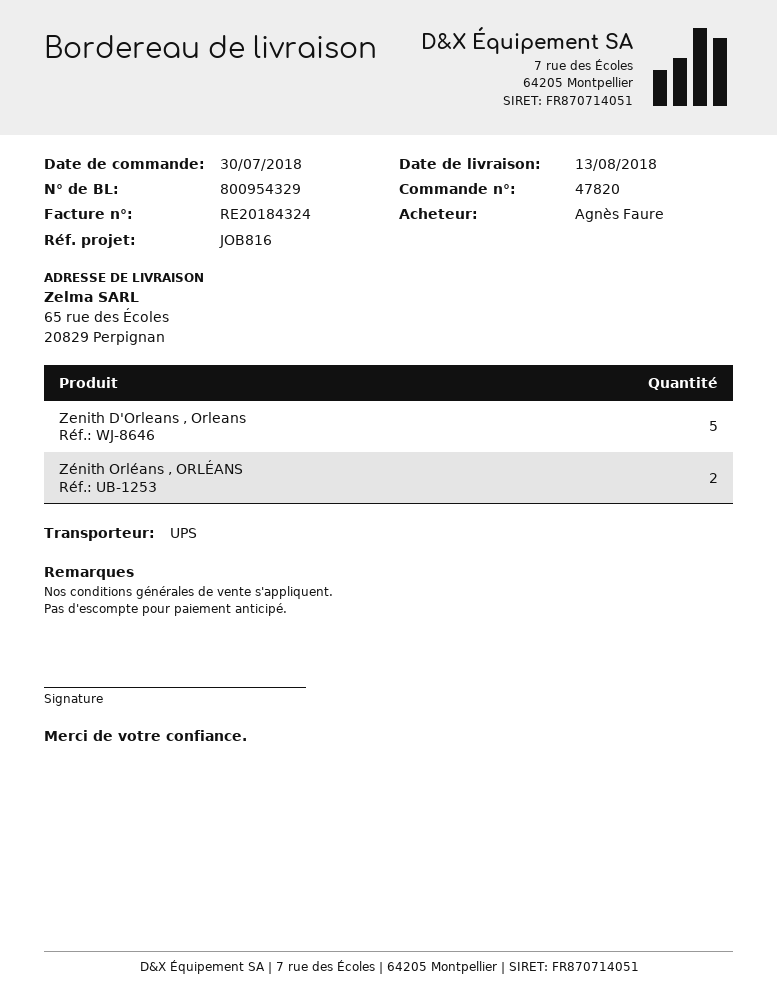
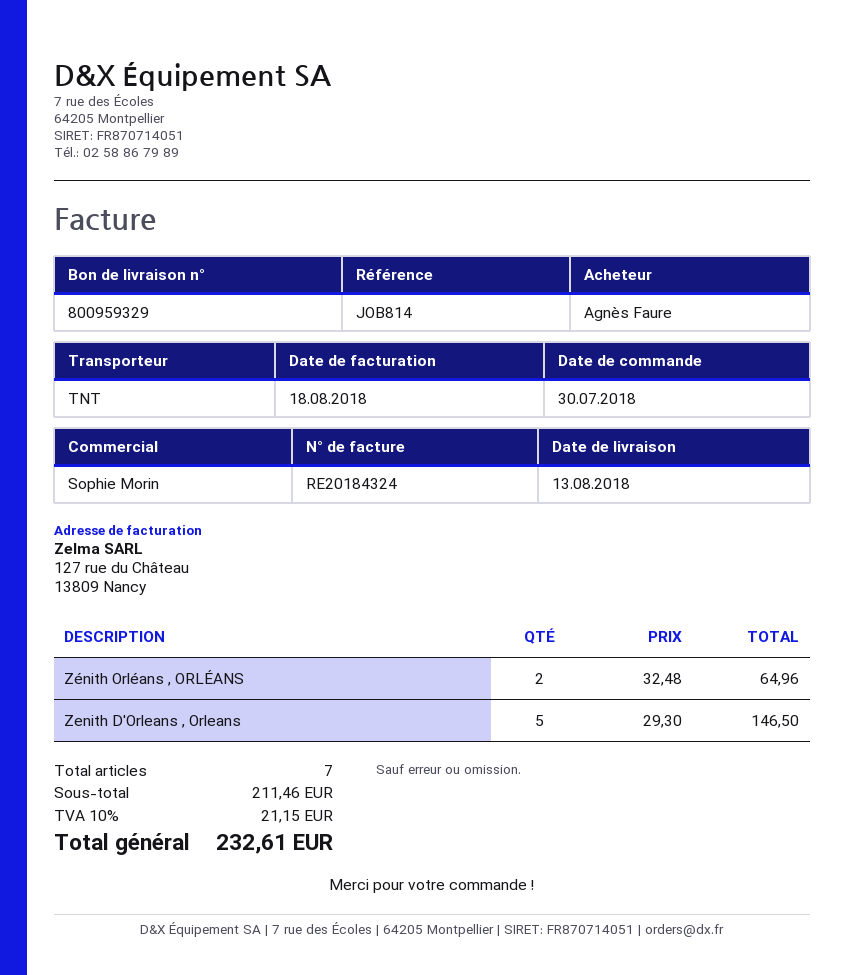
delivery note number: 800954329 -> 800959329
reference: JOB816 -> JOB814
shipping method: UPS -> TNT

